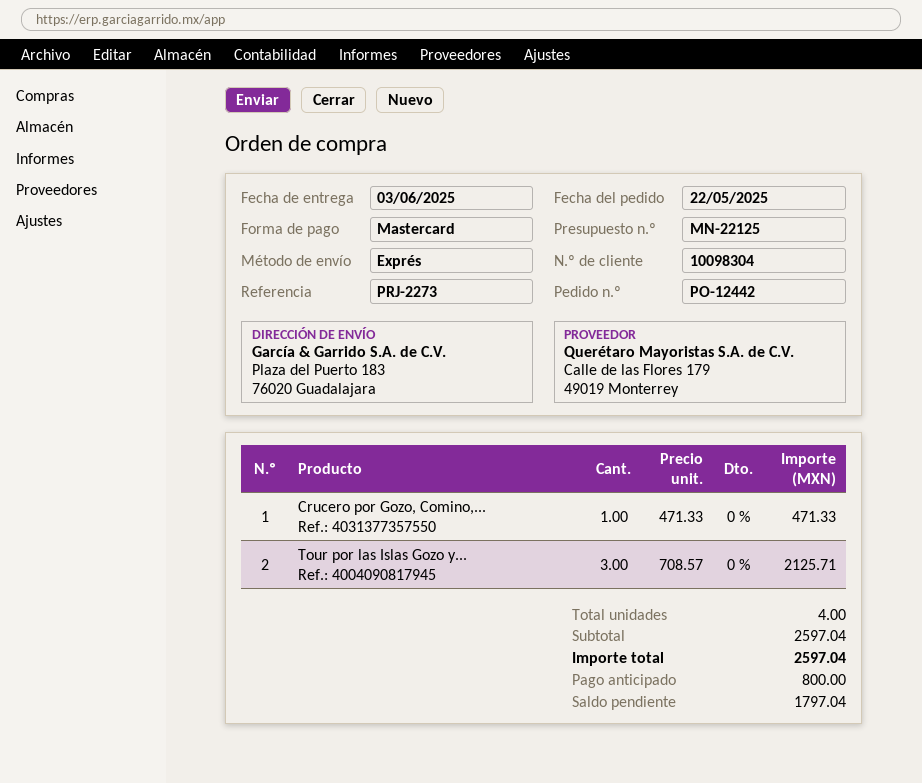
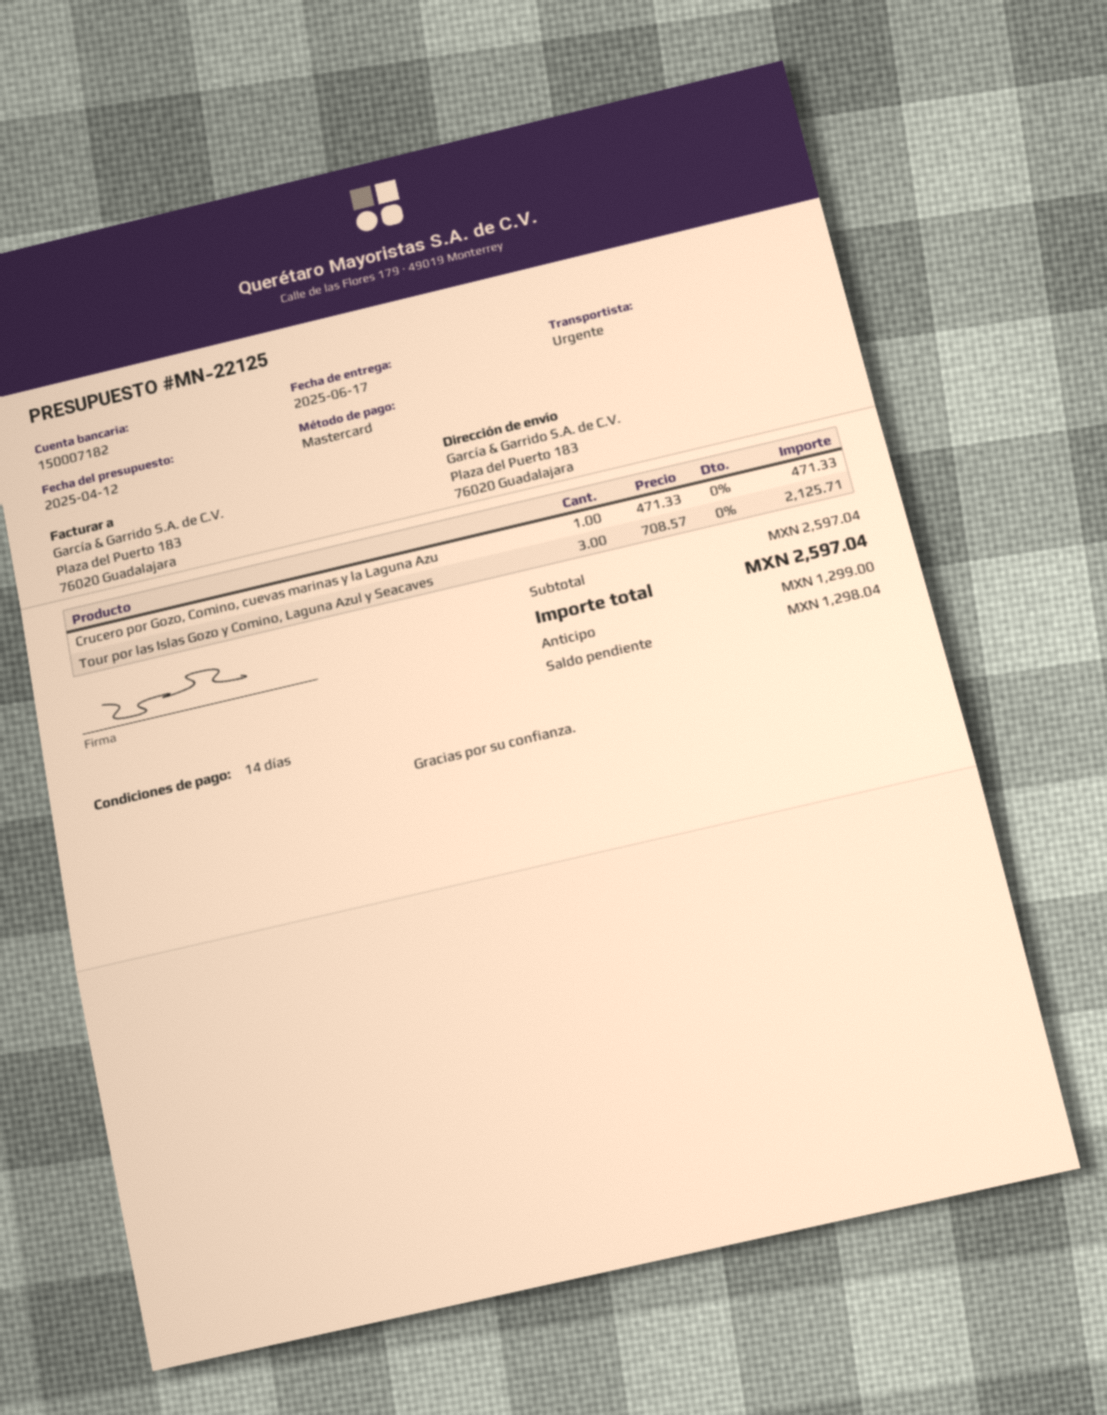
delivery date: 2025-06-03 -> 2025-06-17
deposit: 800.00 -> 1299.00
balance: 1797.04 -> 1298.04

